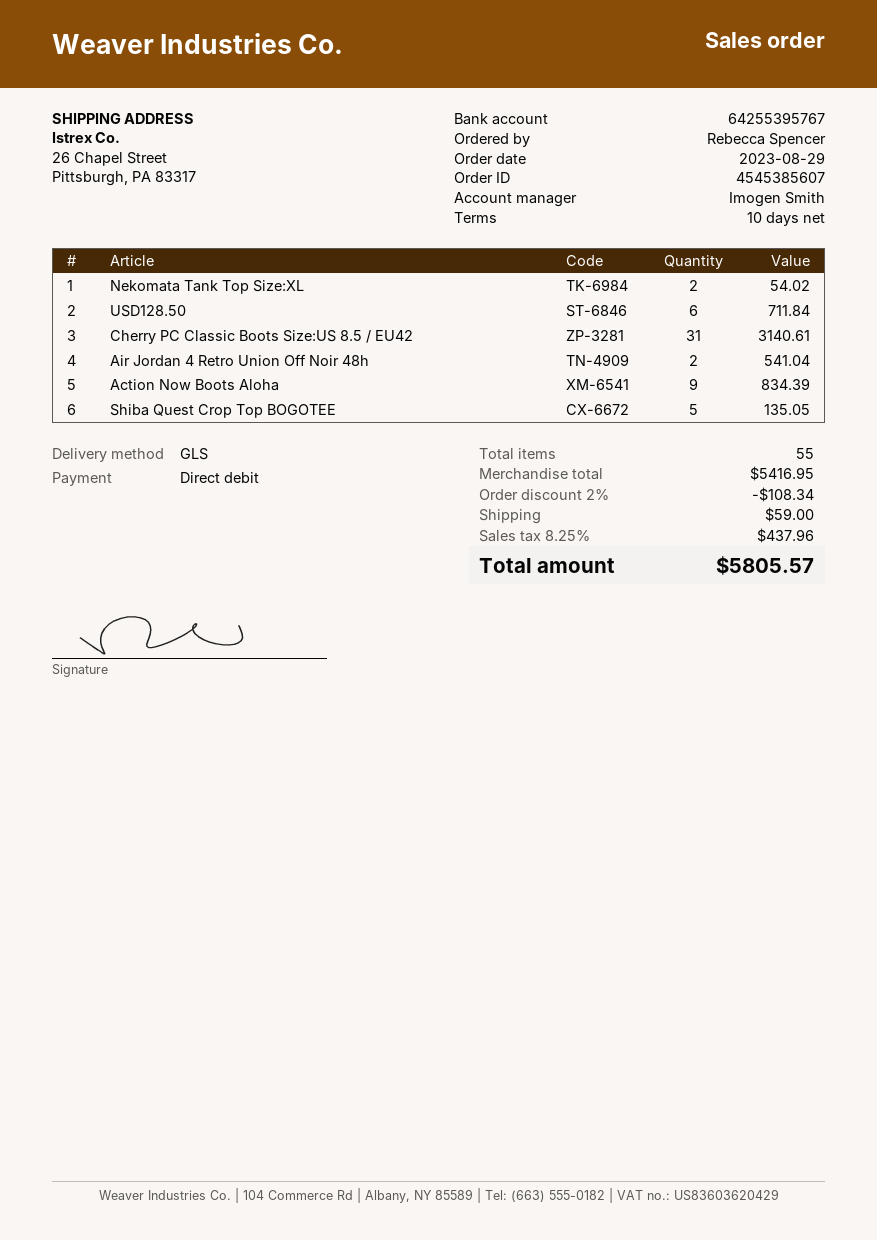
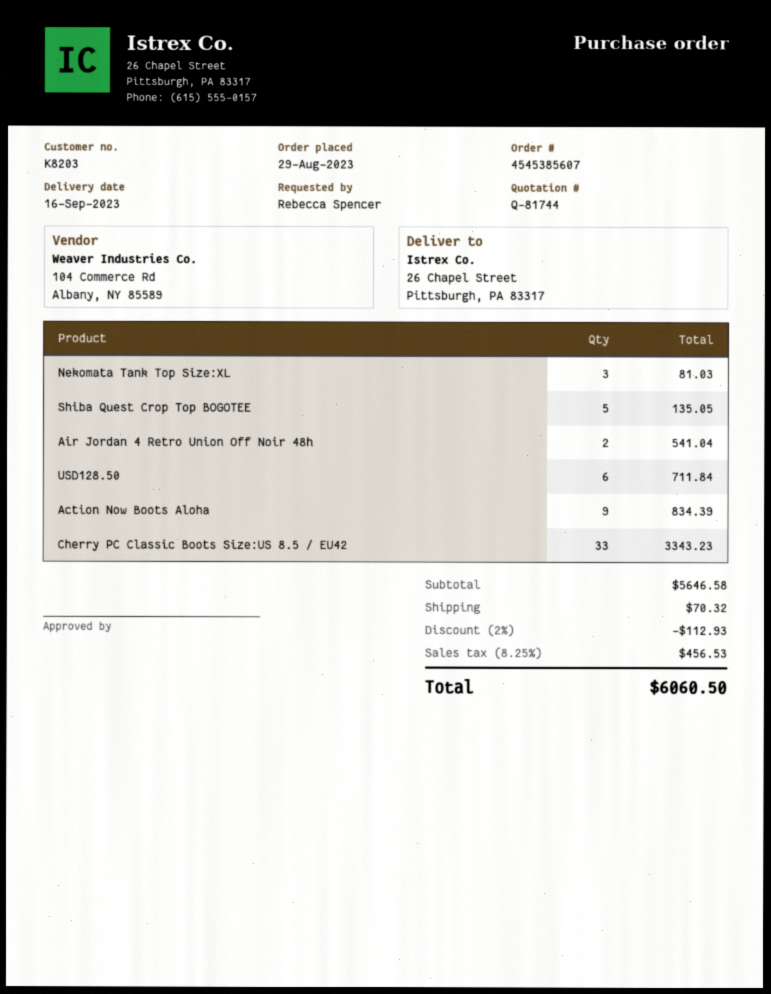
Nekomata Tank Top Size:XL: 2 for 54.02 -> 3 for 81.03
Cherry PC Classic Boots Size:US 8.5 / EU42: 31 for 3140.61 -> 33 for 3343.23
subtotal: 5416.95 -> 5646.58
discount: 2% = 108.34 -> 2% = 112.93
shipping: 59.00 -> 70.32
tax: 8.25% = 437.96 -> 8.25% = 456.53
total: 5805.57 -> 6060.50

